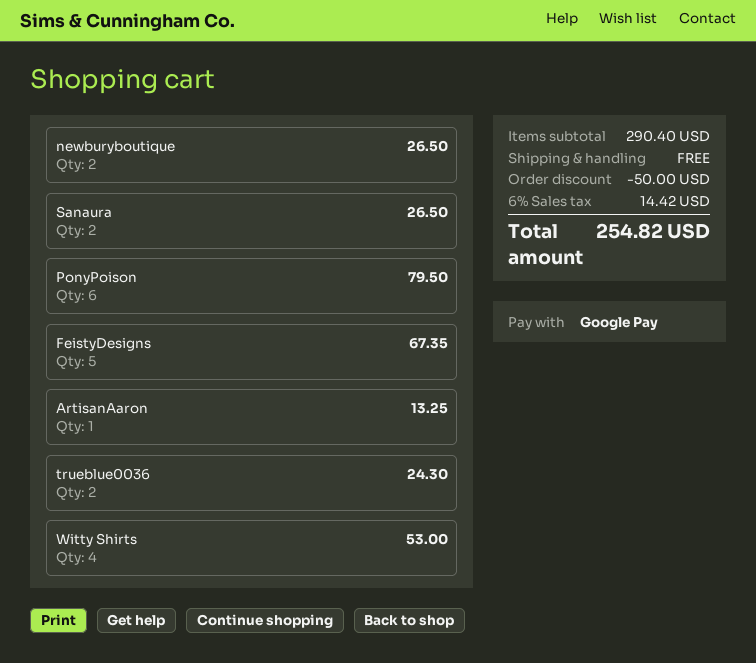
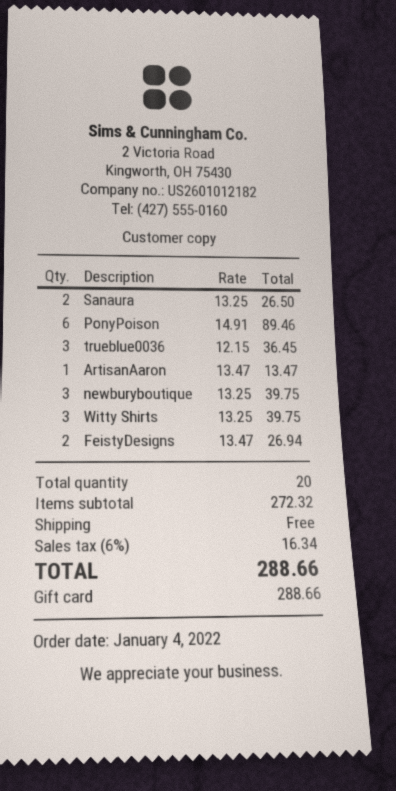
payment method: Google Pay -> gift card
newburyboutique: 2 for 26.50 -> 3 for 39.75
PonyPoison: 6 for 79.50 -> 6 for 89.46
FeistyDesigns: 5 for 67.35 -> 2 for 26.94
ArtisanAaron: 1 for 13.25 -> 1 for 13.47
trueblue0036: 2 for 24.30 -> 3 for 36.45
Witty Shirts: 4 for 53.00 -> 3 for 39.75
subtotal: 290.40 -> 272.32
discount: 50.00 -> none
tax: 6% = 14.42 -> 6% = 16.34
total: 254.82 -> 288.66

